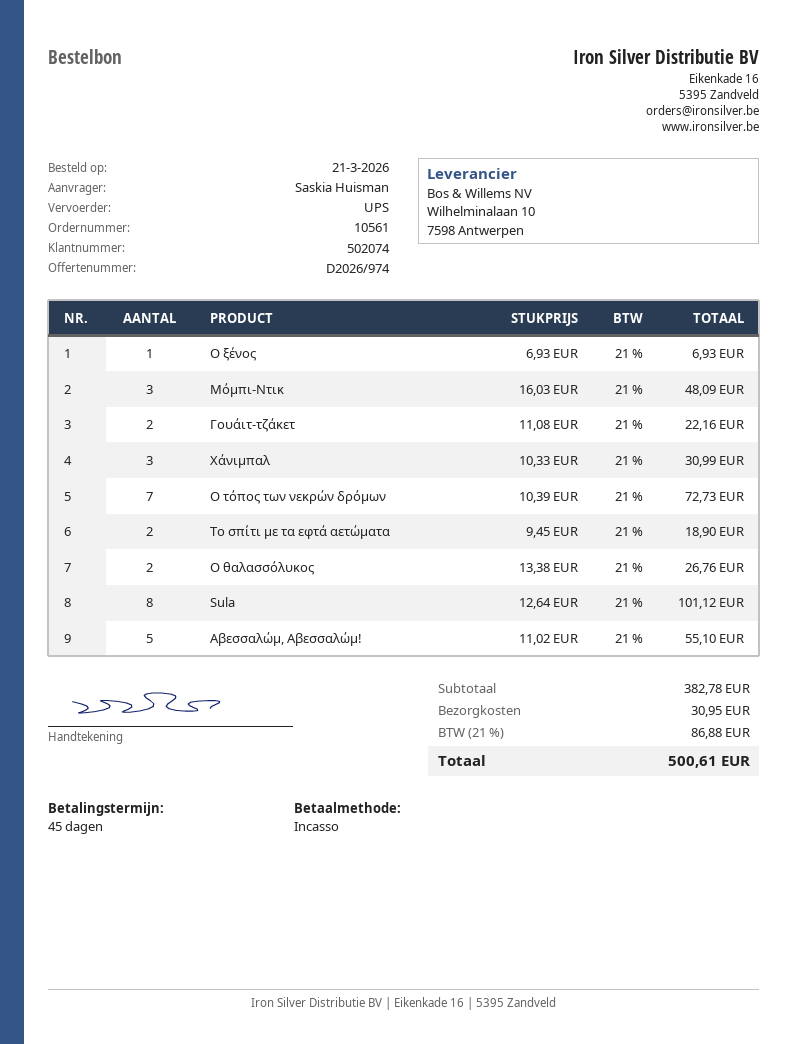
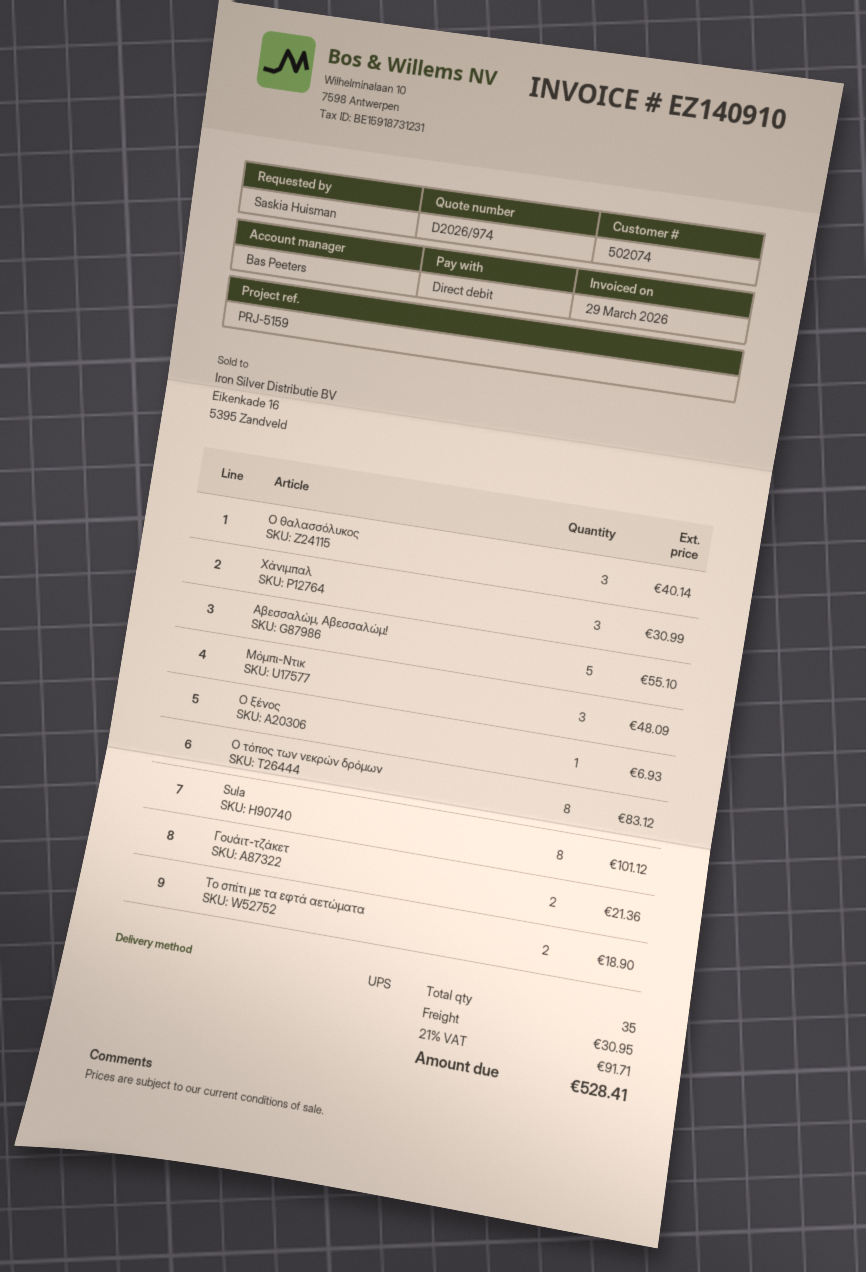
Γουάιτ-τζάκετ: 2 for 22.16 -> 2 for 21.36
Ο τόπος των νεκρών δρόμων: 7 for 72.73 -> 8 for 83.12
Ο θαλασσόλυκος: 2 for 26.76 -> 3 for 40.14
tax: 21% = 86.88 -> 21% = 91.71
total: 500.61 -> 528.41

